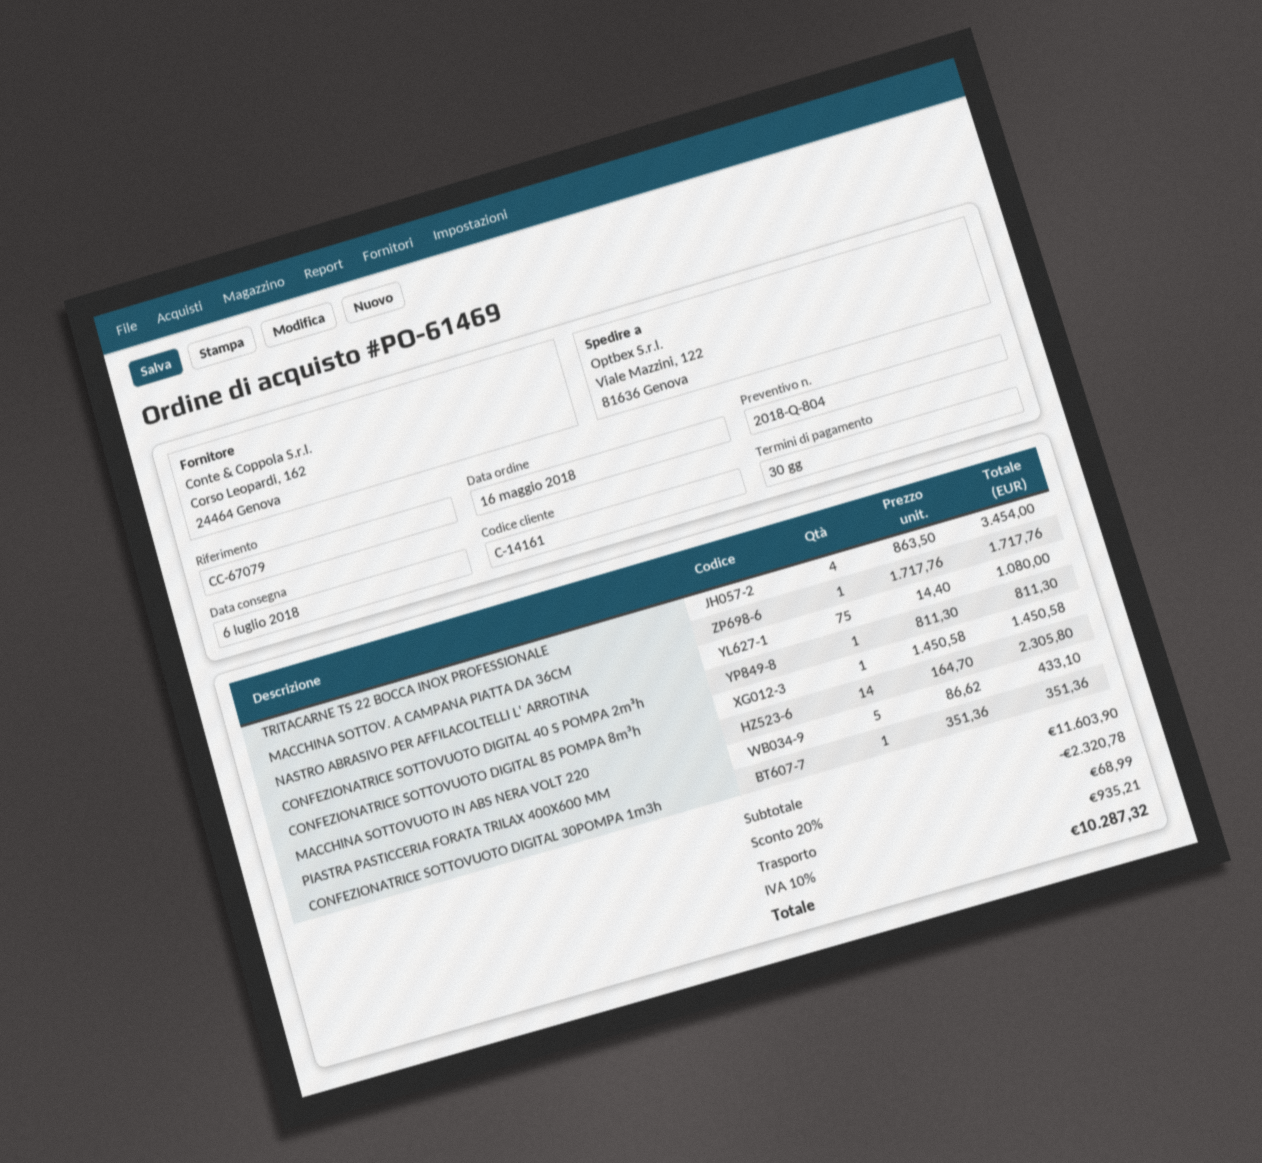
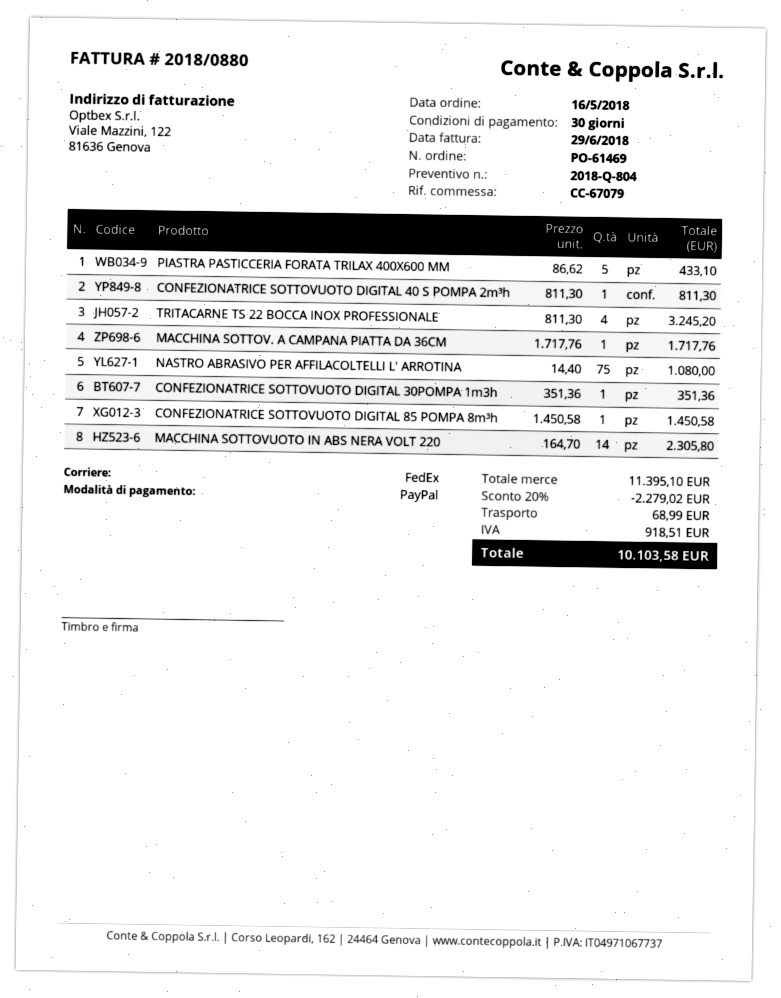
TRITACARNE TS 22 BOCCA INOX PROFESSIONALE: 4 x 863.50 = 3454.00 -> 4 x 811.30 = 3245.20
subtotal: 11603.90 -> 11395.10
discount: 20% = 2320.78 -> 20% = 2279.02
tax: 935.21 -> 918.51
total: 10287.32 -> 10103.58

